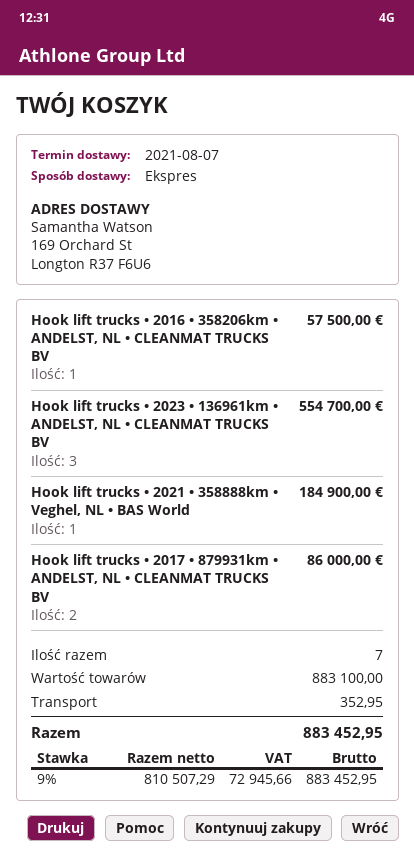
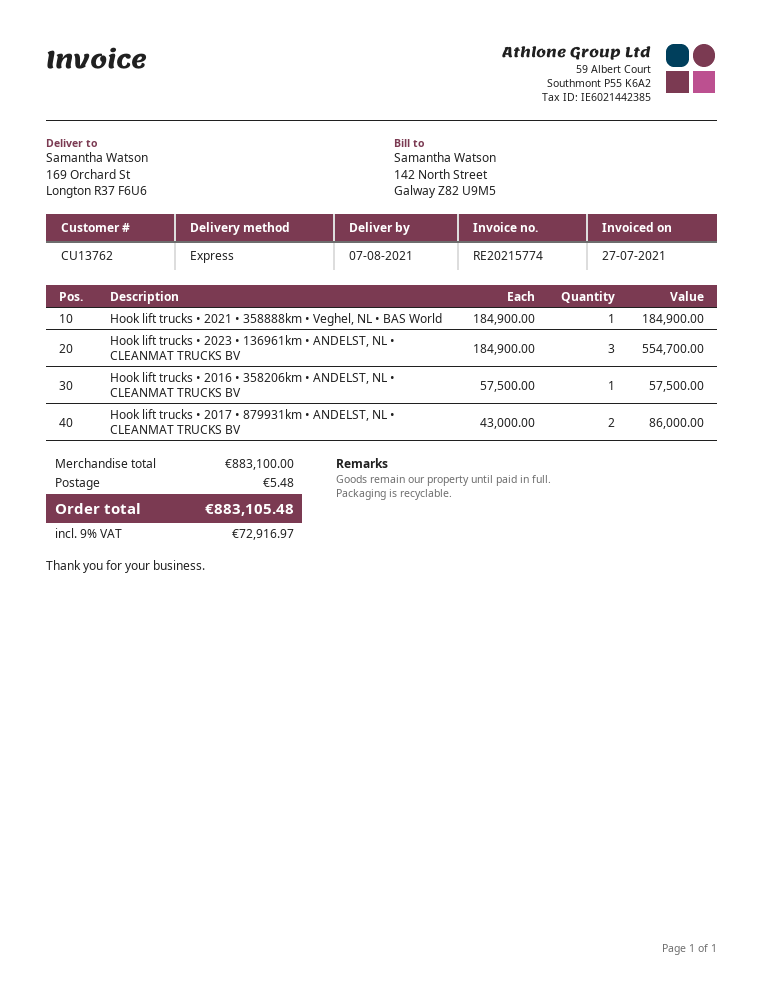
shipping: 352.95 -> 5.48
tax: 9% = 72945.66 -> 9% = 72916.97
total: 883452.95 -> 883105.48

